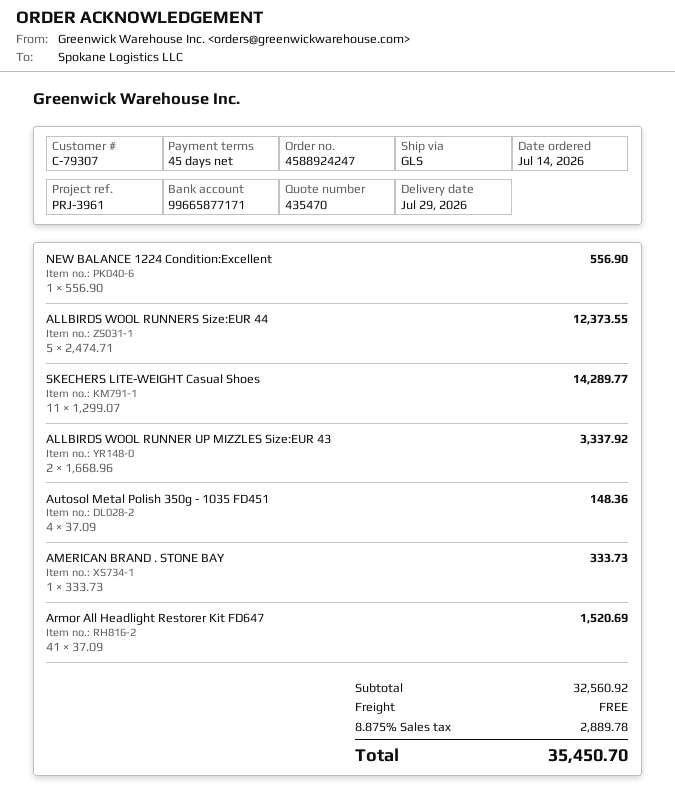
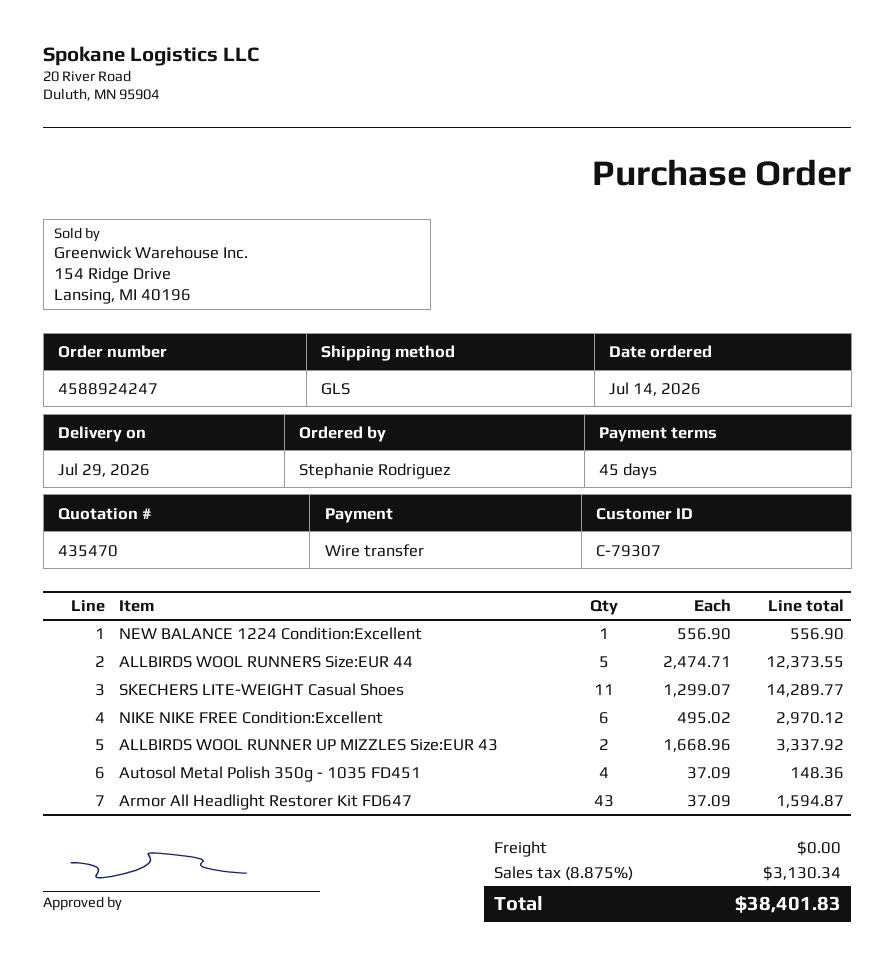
AMERICAN BRAND . STONE BAY: 1 x 333.73 = 333.73 -> none
Armor All Headlight Restorer Kit FD647: 41 x 37.09 = 1520.69 -> 43 x 37.09 = 1594.87
NIKE NIKE FREE Condition:Excellent: none -> 6 x 495.02 = 2970.12
tax: 8.875% = 2889.78 -> 8.875% = 3130.34
total: 35450.70 -> 38401.83

